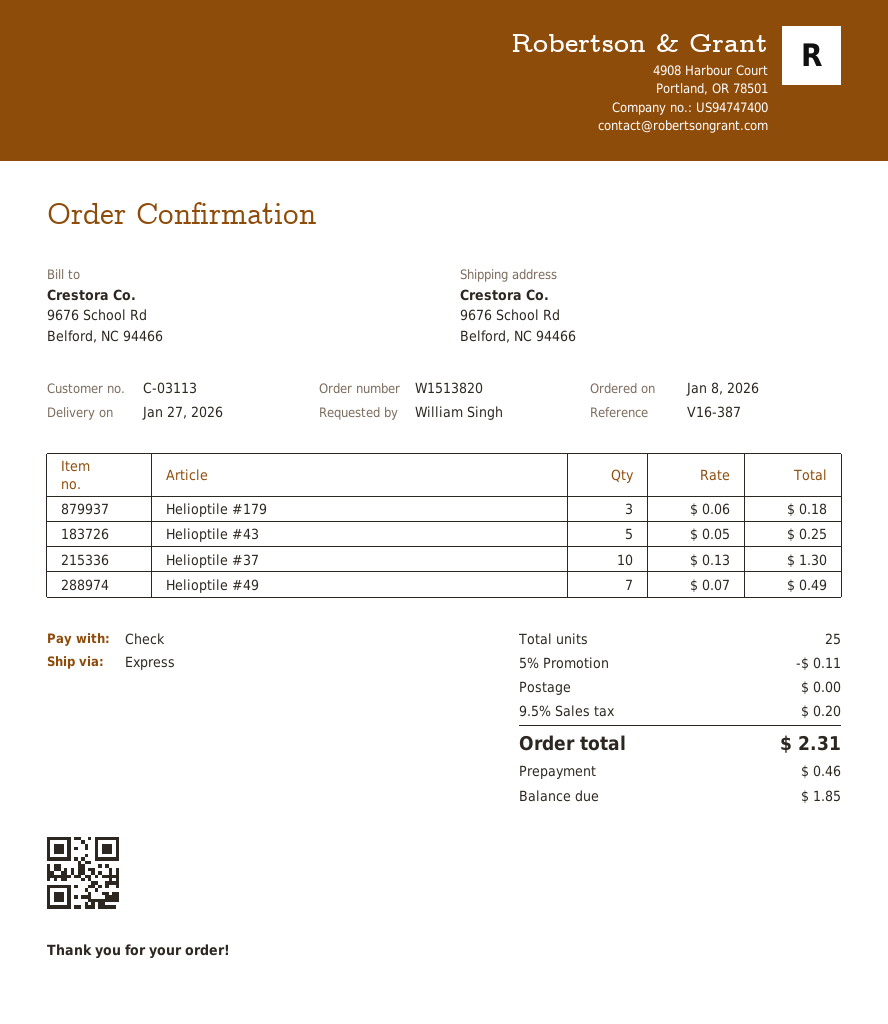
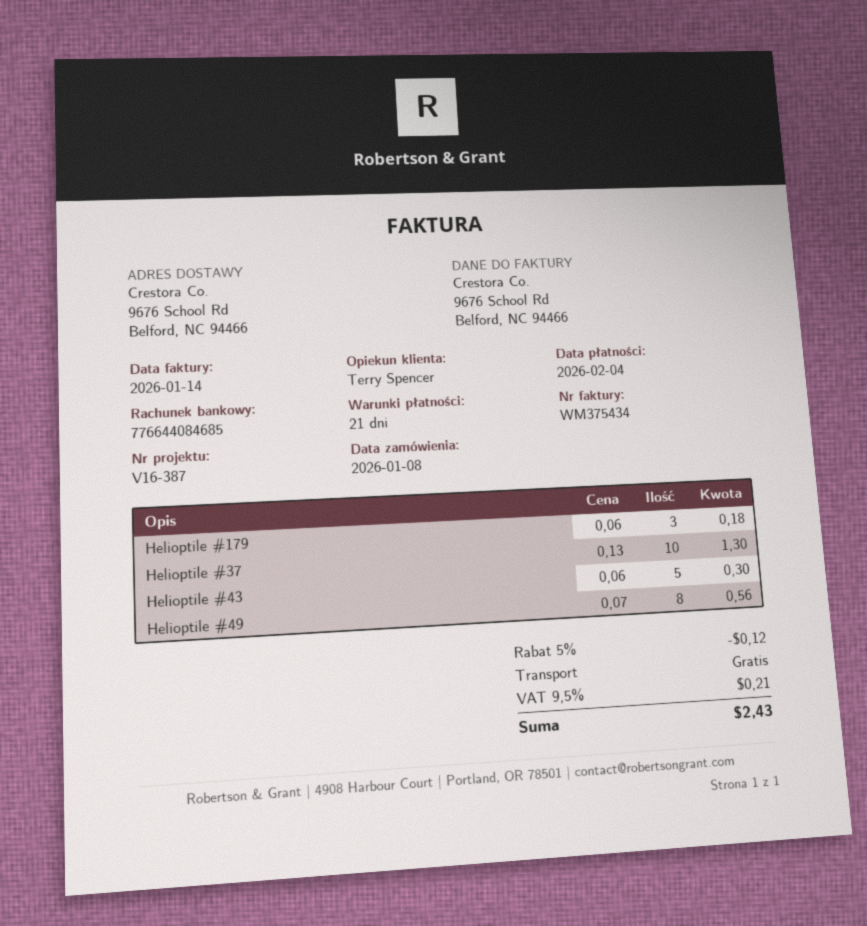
Helioptile #43: 5 x 0.05 = 0.25 -> 5 x 0.06 = 0.30
Helioptile #49: 7 x 0.07 = 0.49 -> 8 x 0.07 = 0.56
discount: 5% = 0.11 -> 5% = 0.12
tax: 9.5% = 0.20 -> 9.5% = 0.21
total: 2.31 -> 2.43

